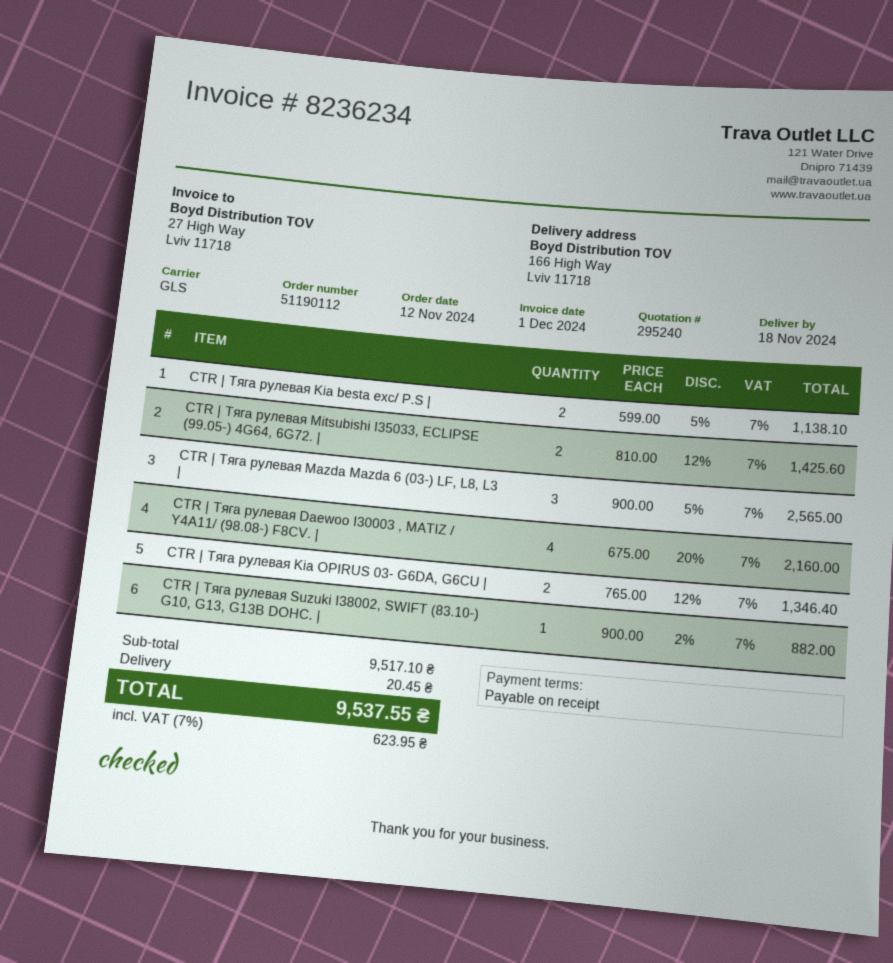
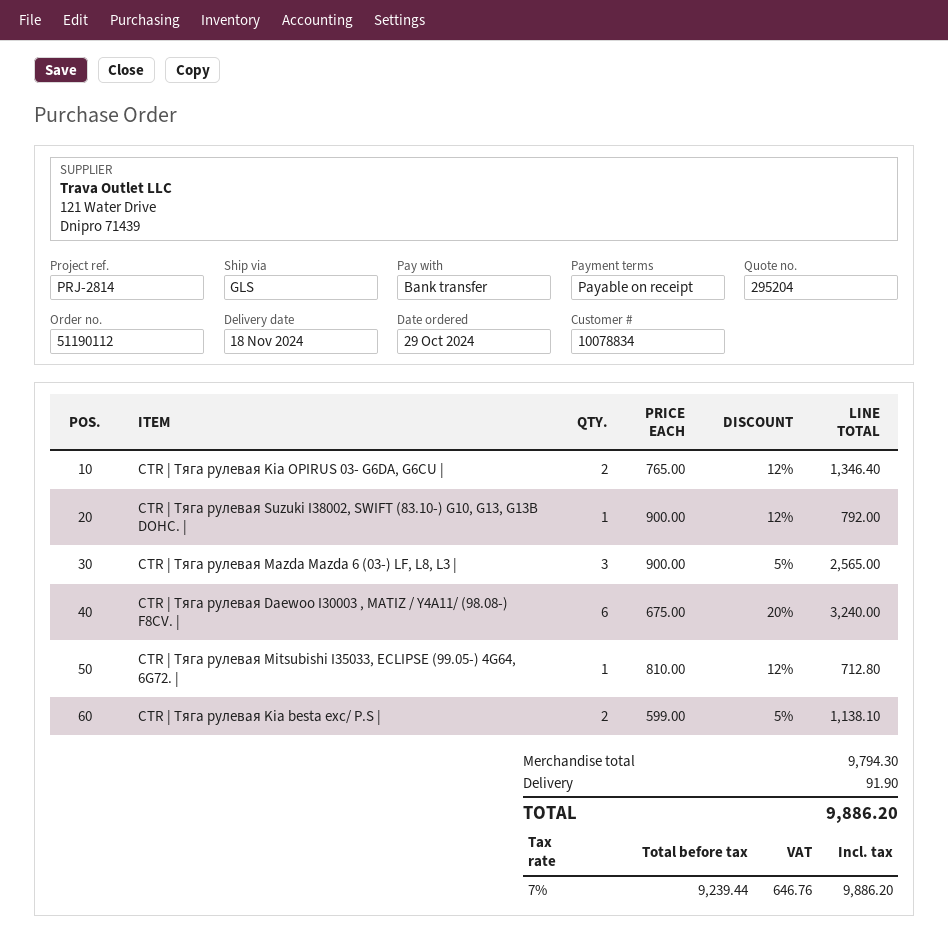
quote number: 295240 -> 295204
order date: 2024-11-12 -> 2024-10-29
CTR | Тяга рулевая Mitsubishi I35033, ECLIPSE (99.05-) 4G64, 6G72. |: 2 x 810.00 - 12% = 1425.60 -> 1 x 810.00 - 12% = 712.80
CTR | Тяга рулевая Daewoo I30003 , MATIZ / Y4A11/ (98.08-) F8CV. |: 4 x 675.00 - 20% = 2160.00 -> 6 x 675.00 - 20% = 3240.00
CTR | Тяга рулевая Suzuki I38002, SWIFT (83.10-) G10, G13, G13B DOHC. |: 1 x 900.00 - 2% = 882.00 -> 1 x 900.00 - 12% = 792.00
subtotal: 9517.10 -> 9794.30
shipping: 20.45 -> 91.90
tax: 7% = 623.95 -> 7% = 646.76
total: 9537.55 -> 9886.20

